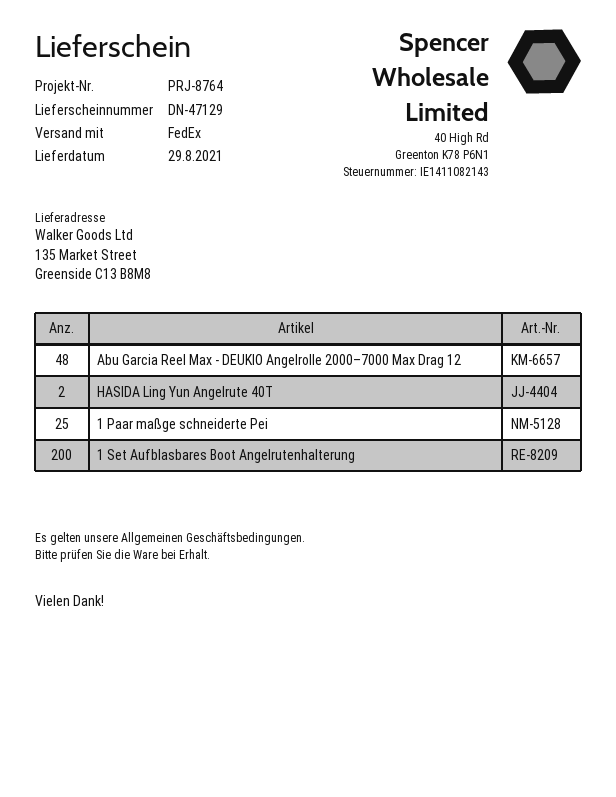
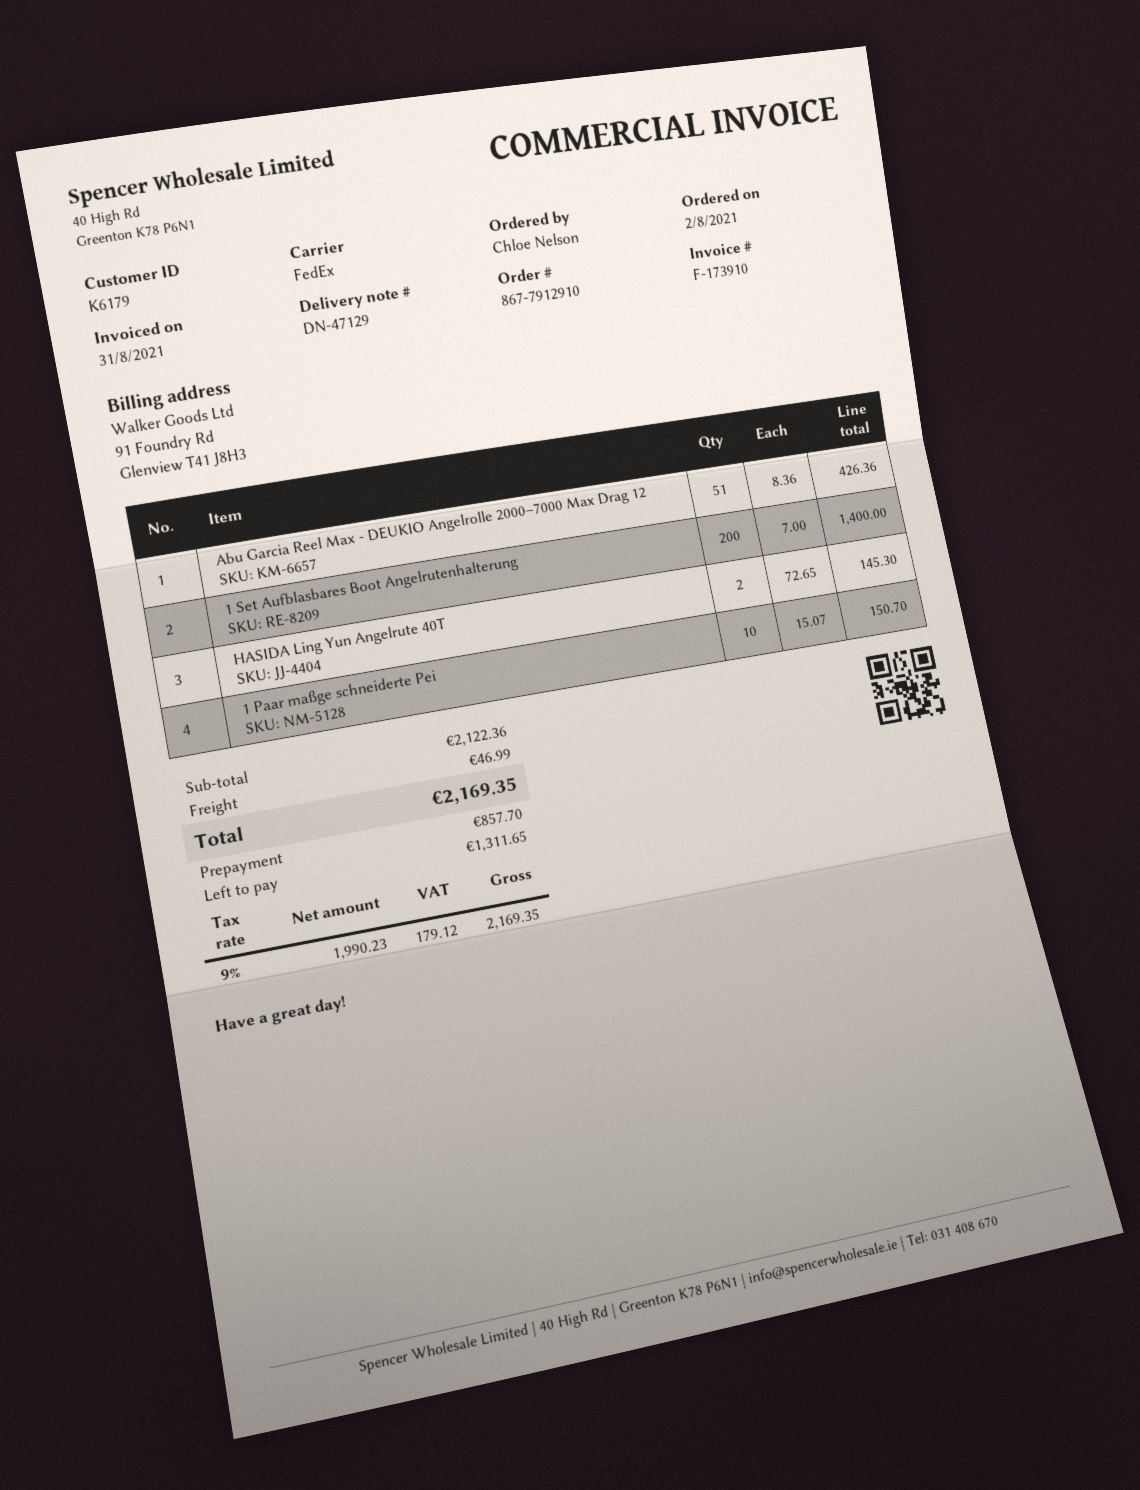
Abu Garcia Reel Max - DEUKIO Angelrolle 2000–7000 Max Drag 12: 48 -> 51
1 Paar maßge schneiderte Pei: 25 -> 10

